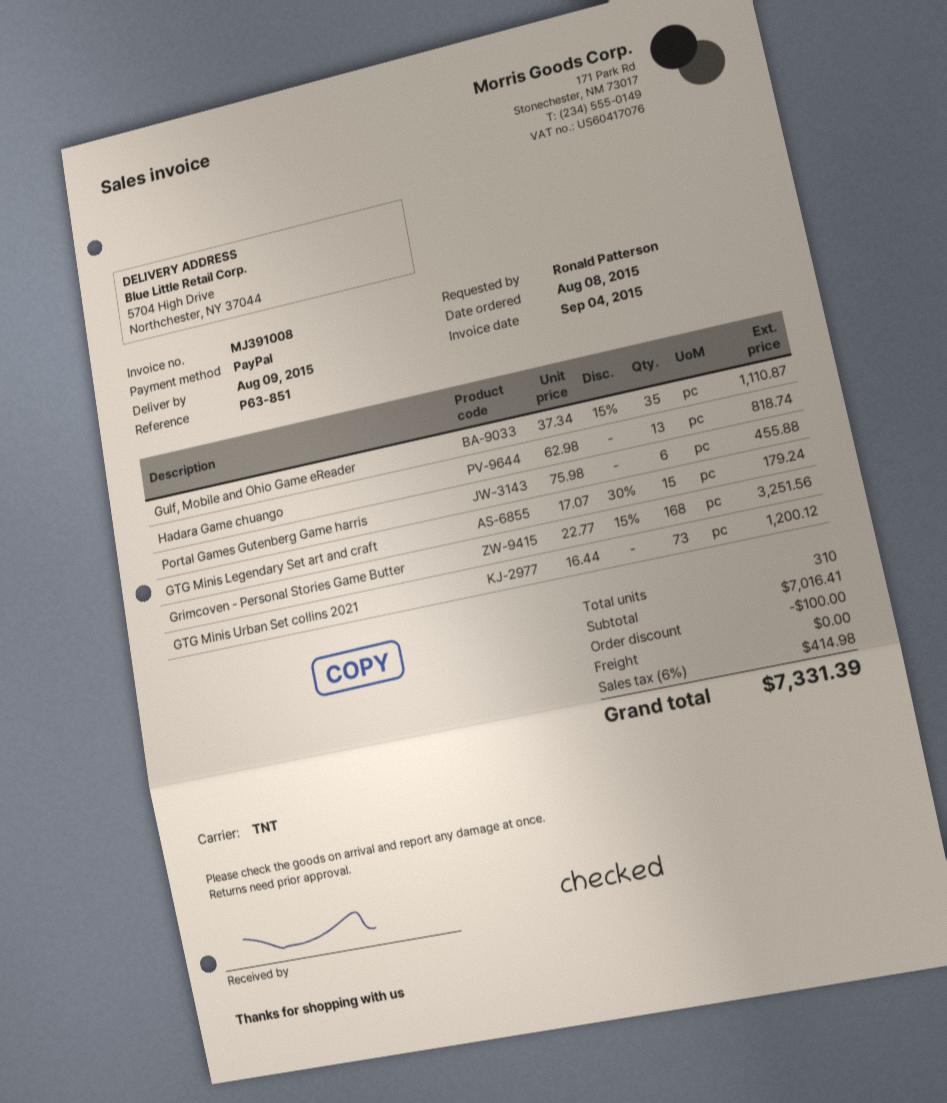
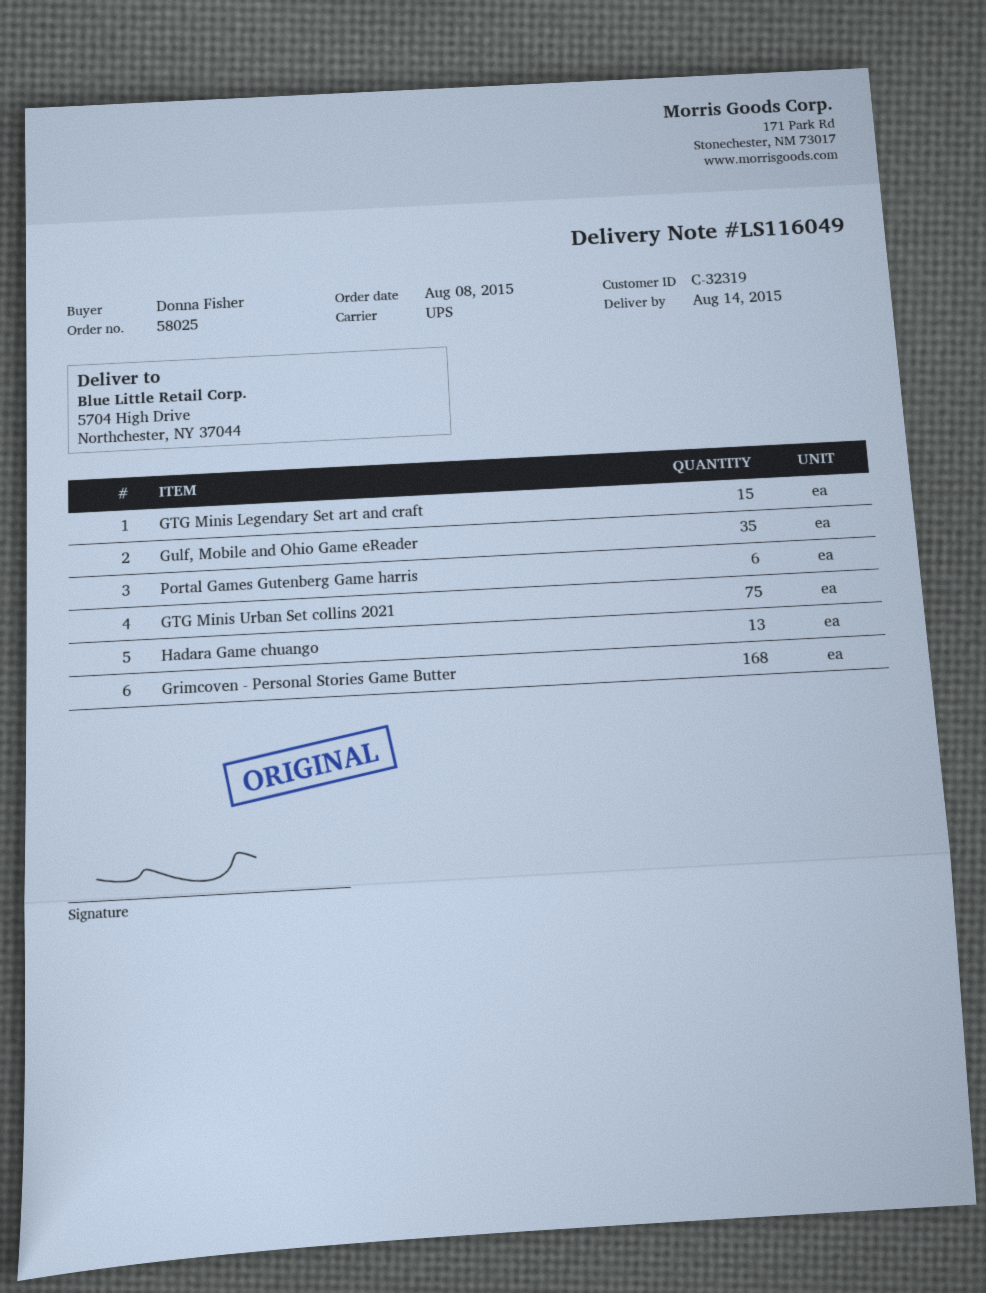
delivery date: 2015-08-09 -> 2015-08-14
ordered by: Ronald Patterson -> Donna Fisher
shipping method: TNT -> UPS
GTG Minis Urban Set collins 2021: 73 -> 75

